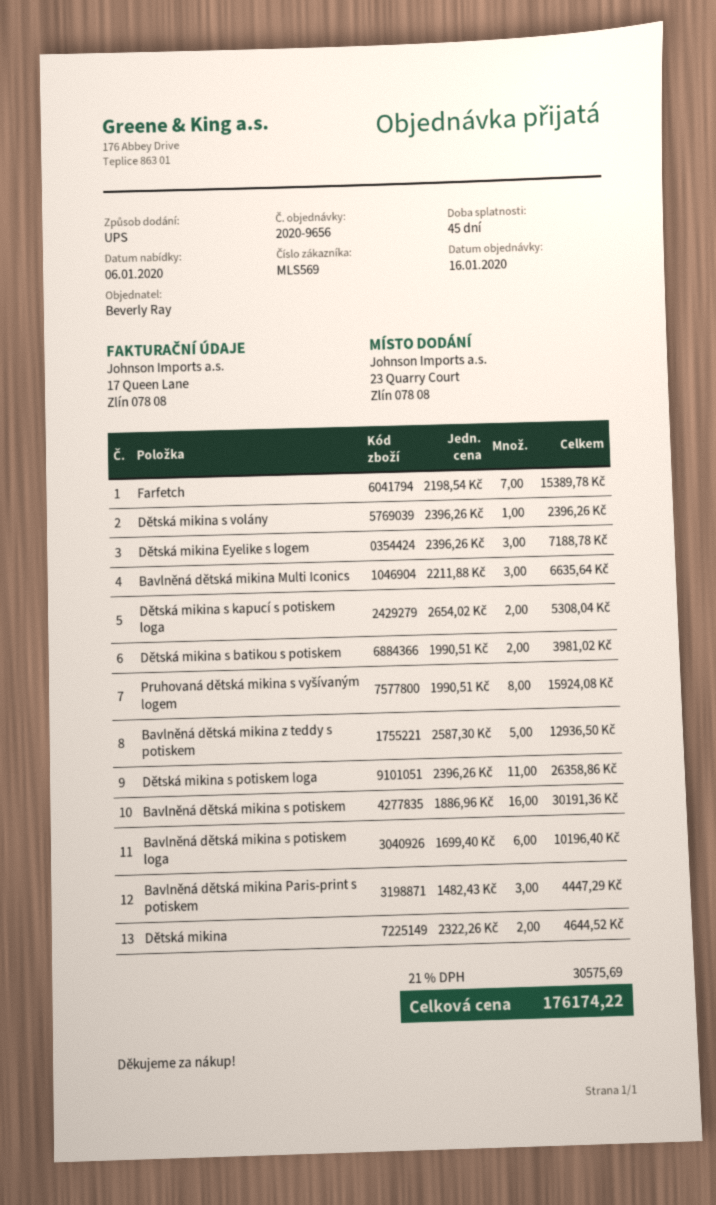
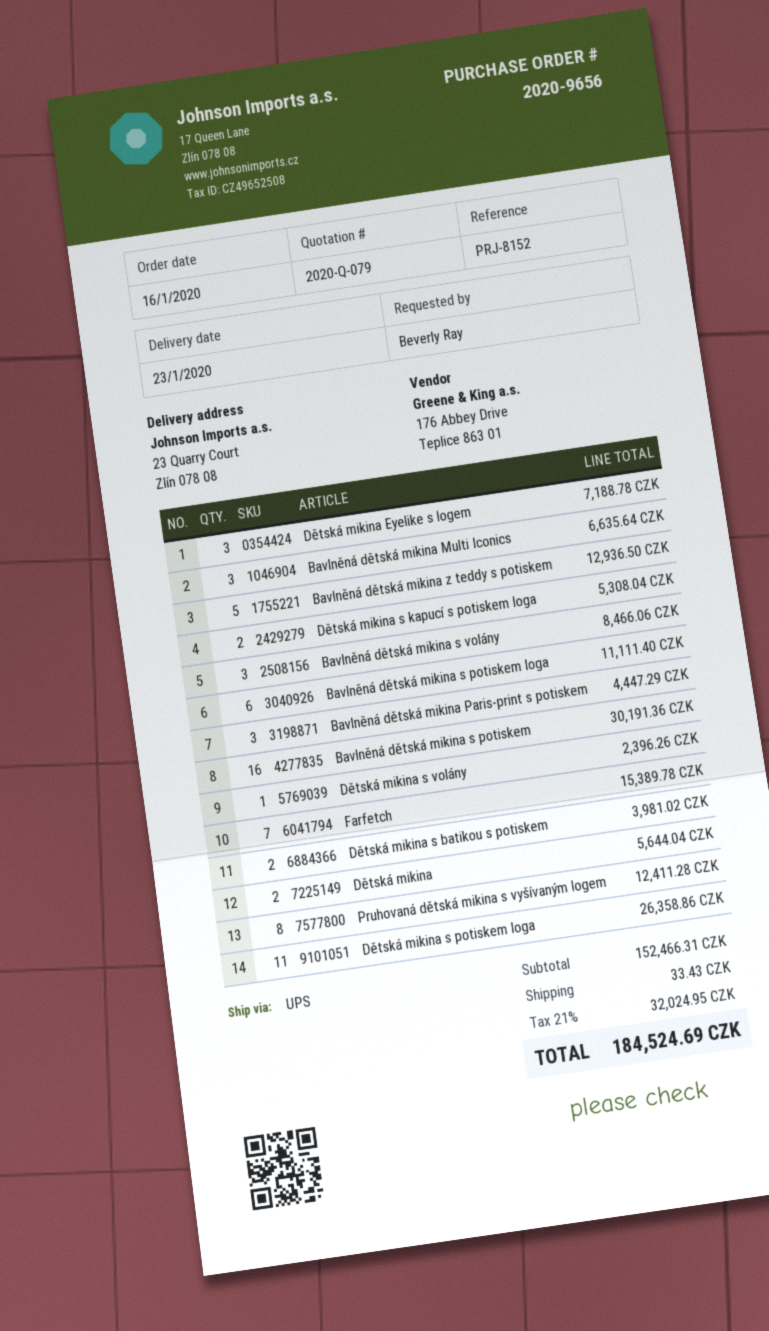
Pruhovaná dětská mikina s vyšívaným logem: 8 for 15924.08 -> 8 for 12411.28
Bavlněná dětská mikina s potiskem loga: 6 for 10196.40 -> 6 for 11111.40
Dětská mikina: 2 for 4644.52 -> 2 for 5644.04
Bavlněná dětská mikina s volány: none -> 3 for 8466.06
shipping: none -> 33.43
tax: 21% = 30575.69 -> 21% = 32024.95
total: 176174.22 -> 184524.69

